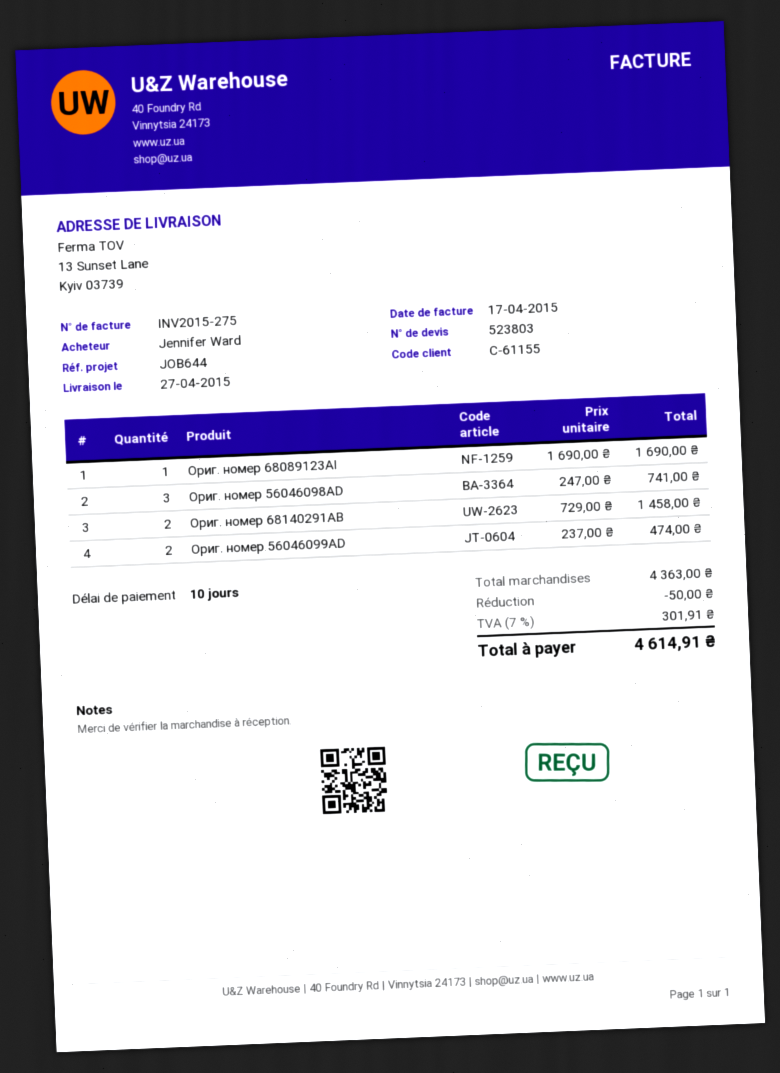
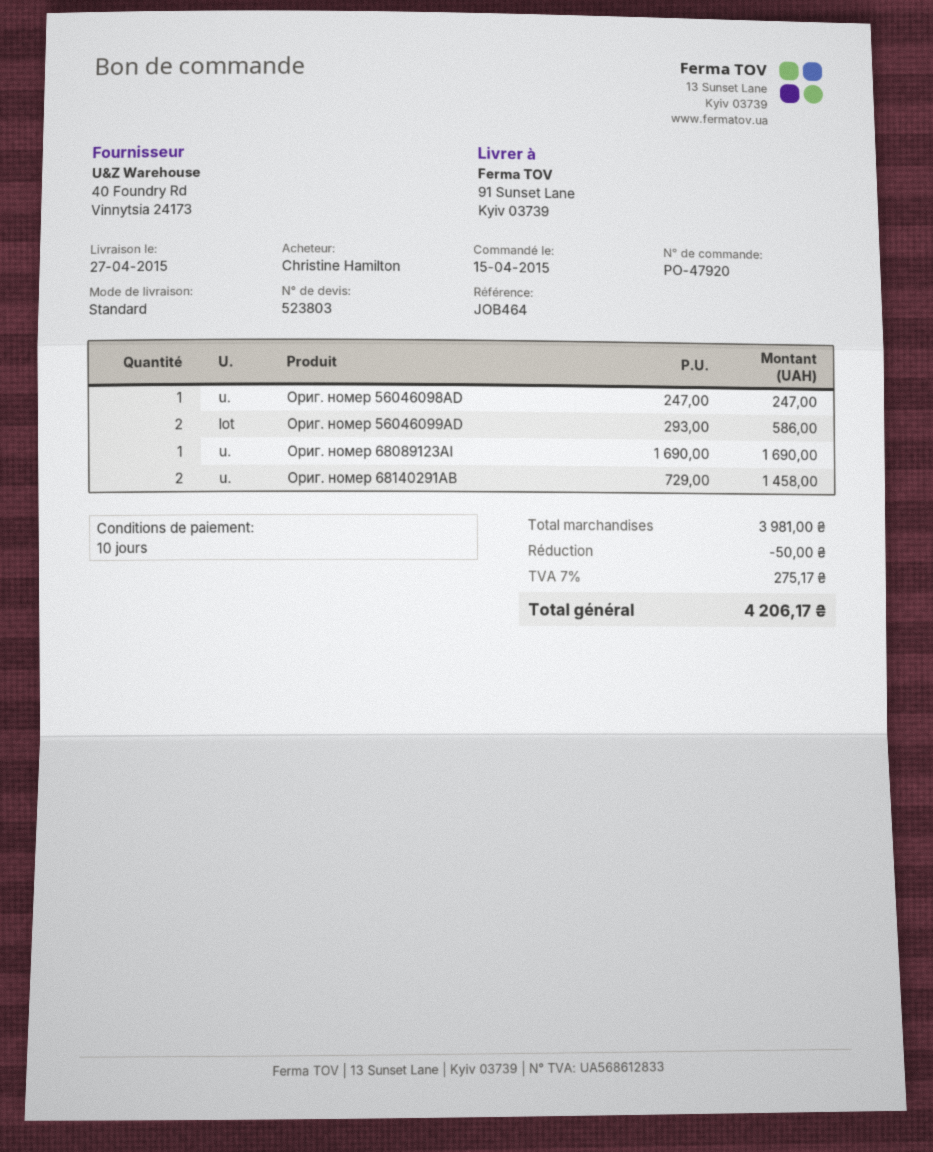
reference: JOB644 -> JOB464
ordered by: Jennifer Ward -> Christine Hamilton
ship to: 13 Sunset Lane, Kyiv 03739 -> 91 Sunset Lane, Kyiv 03739
Ориг. номер 56046098AD: 3 x 247.00 = 741.00 -> 1 x 247.00 = 247.00
Ориг. номер 56046099AD: 2 x 237.00 = 474.00 -> 2 x 293.00 = 586.00
subtotal: 4363.00 -> 3981.00
tax: 7% = 301.91 -> 7% = 275.17
total: 4614.91 -> 4206.17

